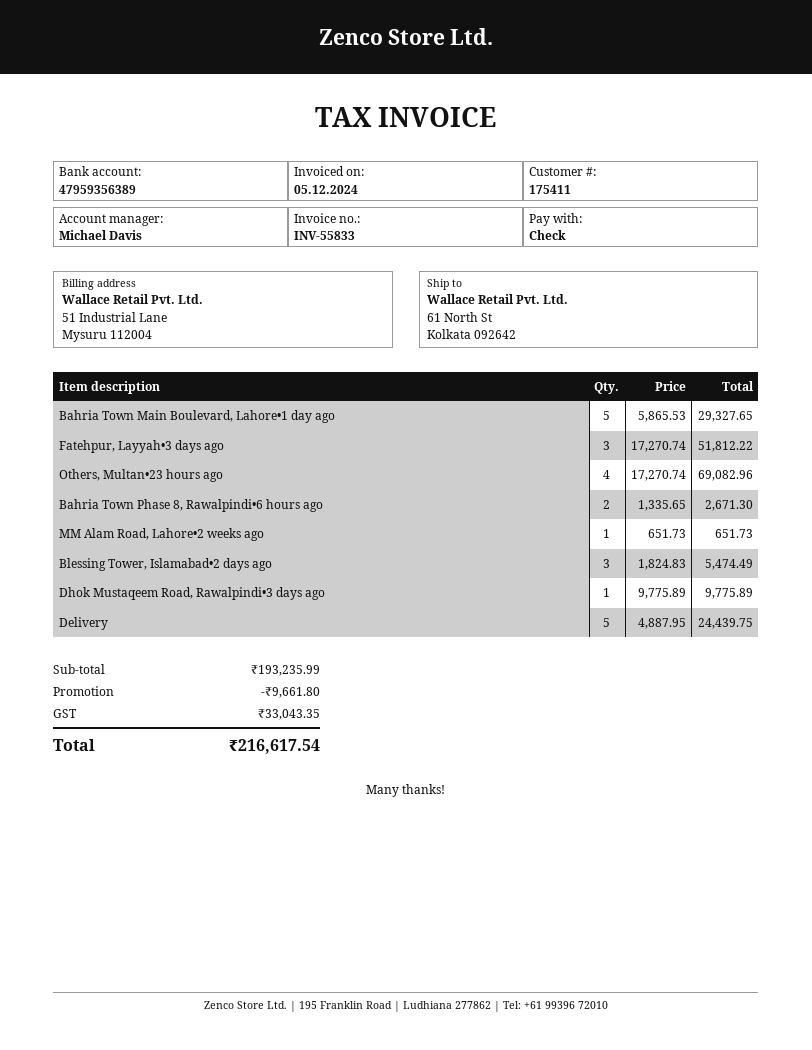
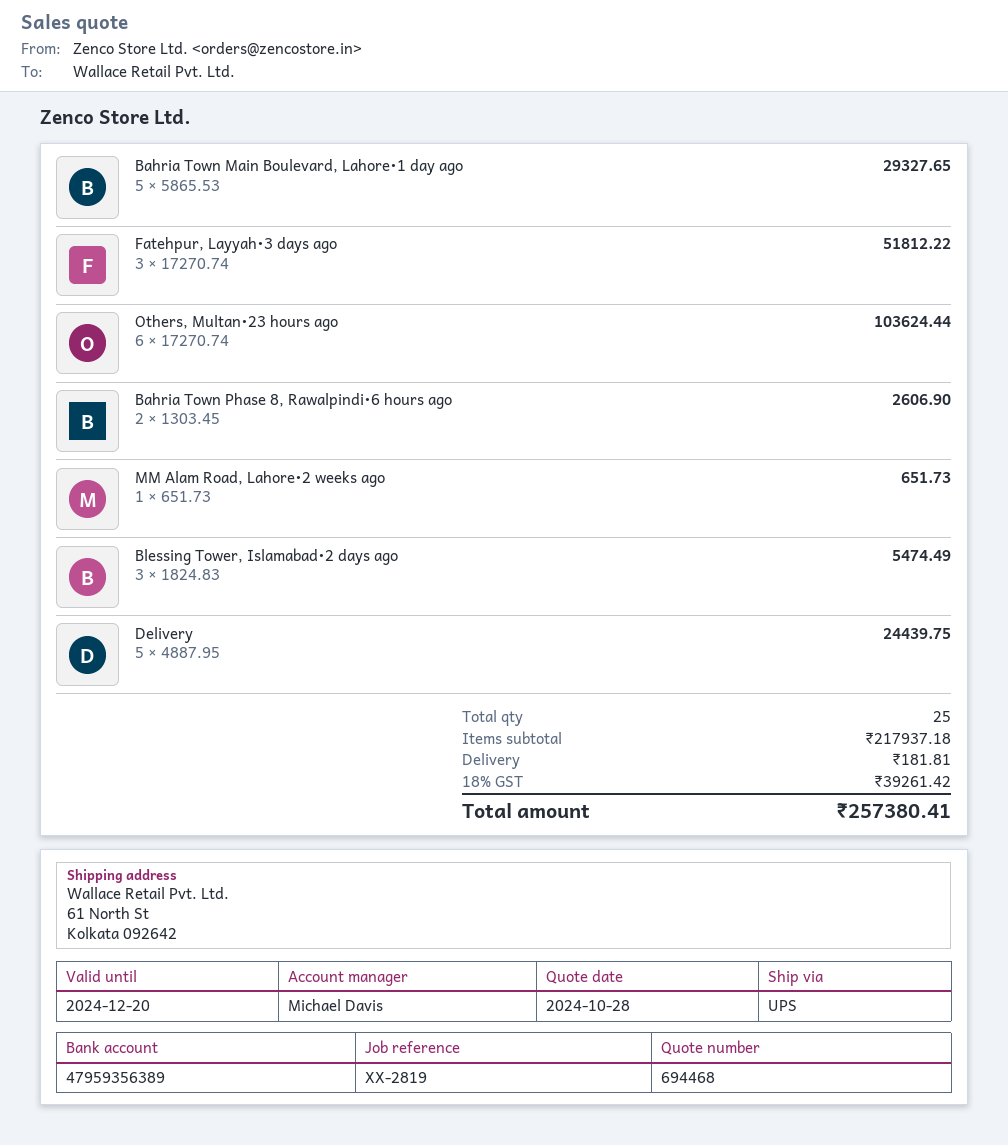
Others, Multan•23 hours ago: 4 x 17270.74 = 69082.96 -> 6 x 17270.74 = 103624.44
Bahria Town Phase 8, Rawalpindi•6 hours ago: 2 x 1335.65 = 2671.30 -> 2 x 1303.45 = 2606.90
Dhok Mustaqeem Road, Rawalpindi•3 days ago: 1 x 9775.89 = 9775.89 -> none
subtotal: 193235.99 -> 217937.18
discount: 9661.80 -> none
shipping: none -> 181.81
tax: 33043.35 -> 39261.42
total: 216617.54 -> 257380.41

